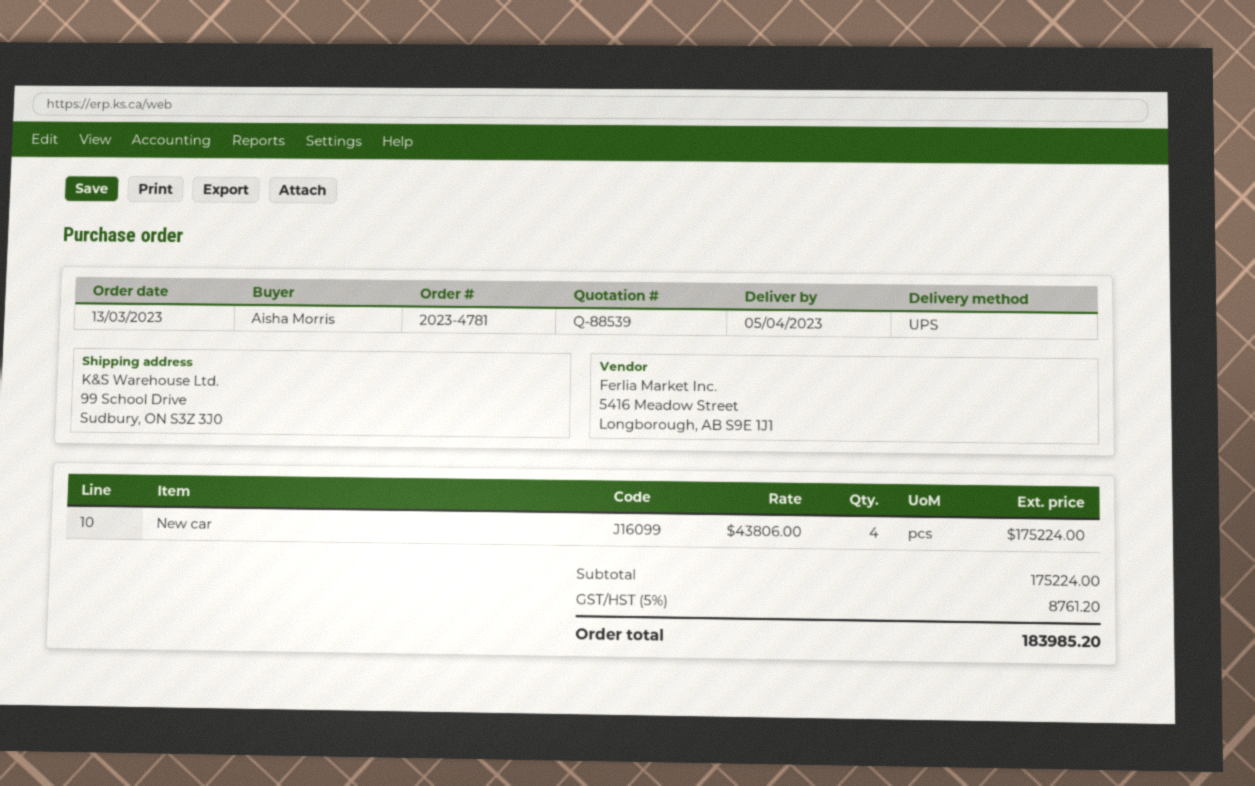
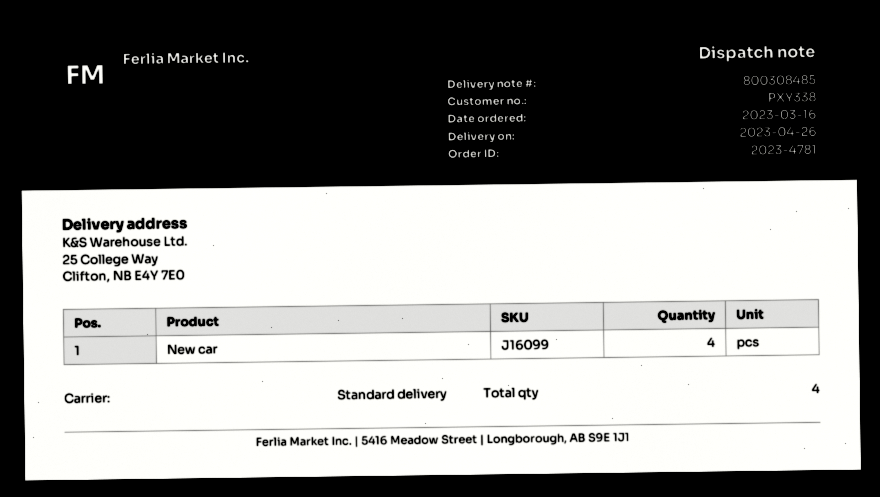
order date: 2023-03-13 -> 2023-03-16
delivery date: 2023-04-05 -> 2023-04-26
shipping method: UPS -> standard
ship to: 99 School Drive, Sudbury, ON S3Z 3J0 -> 25 College Way, Clifton, NB E4Y 7E0

